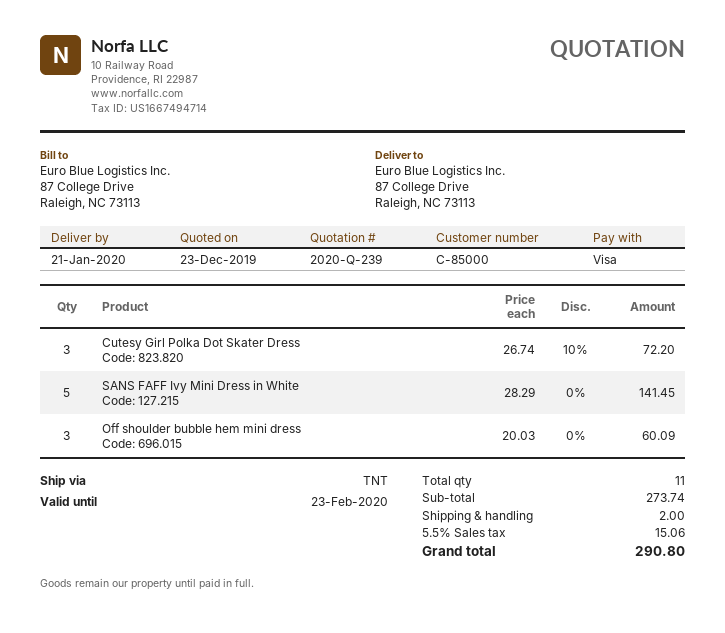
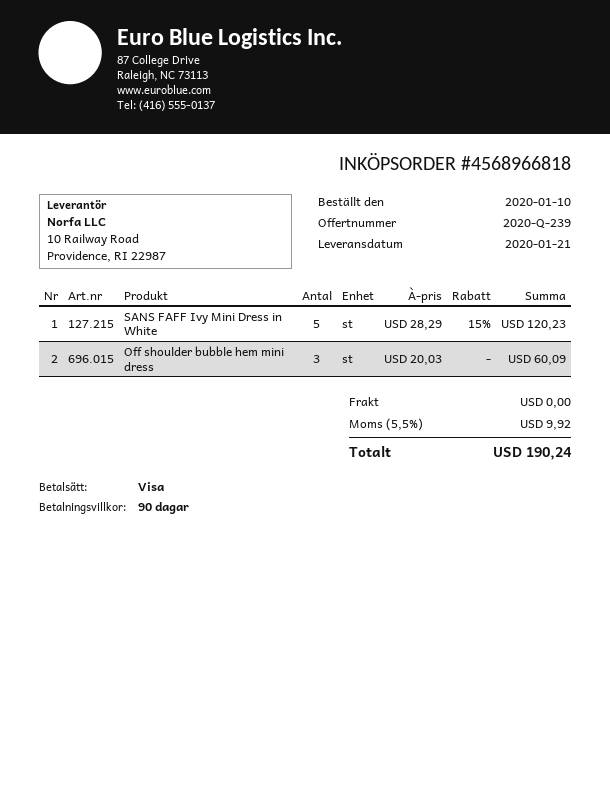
Cutesy Girl Polka Dot Skater Dress: 3 x 26.74 - 10% = 72.20 -> none
SANS FAFF Ivy Mini Dress in White: 5 x 28.29 = 141.45 -> 5 x 28.29 - 15% = 120.23
shipping: 2.00 -> 0.00
tax: 5.5% = 15.06 -> 5.5% = 9.92
total: 290.80 -> 190.24

